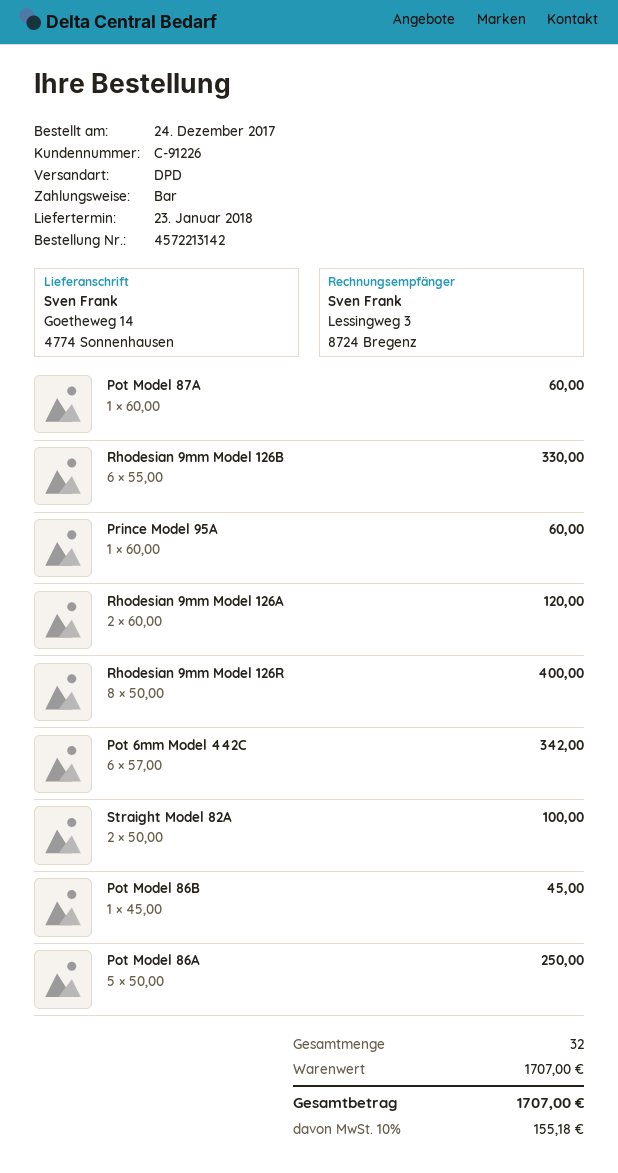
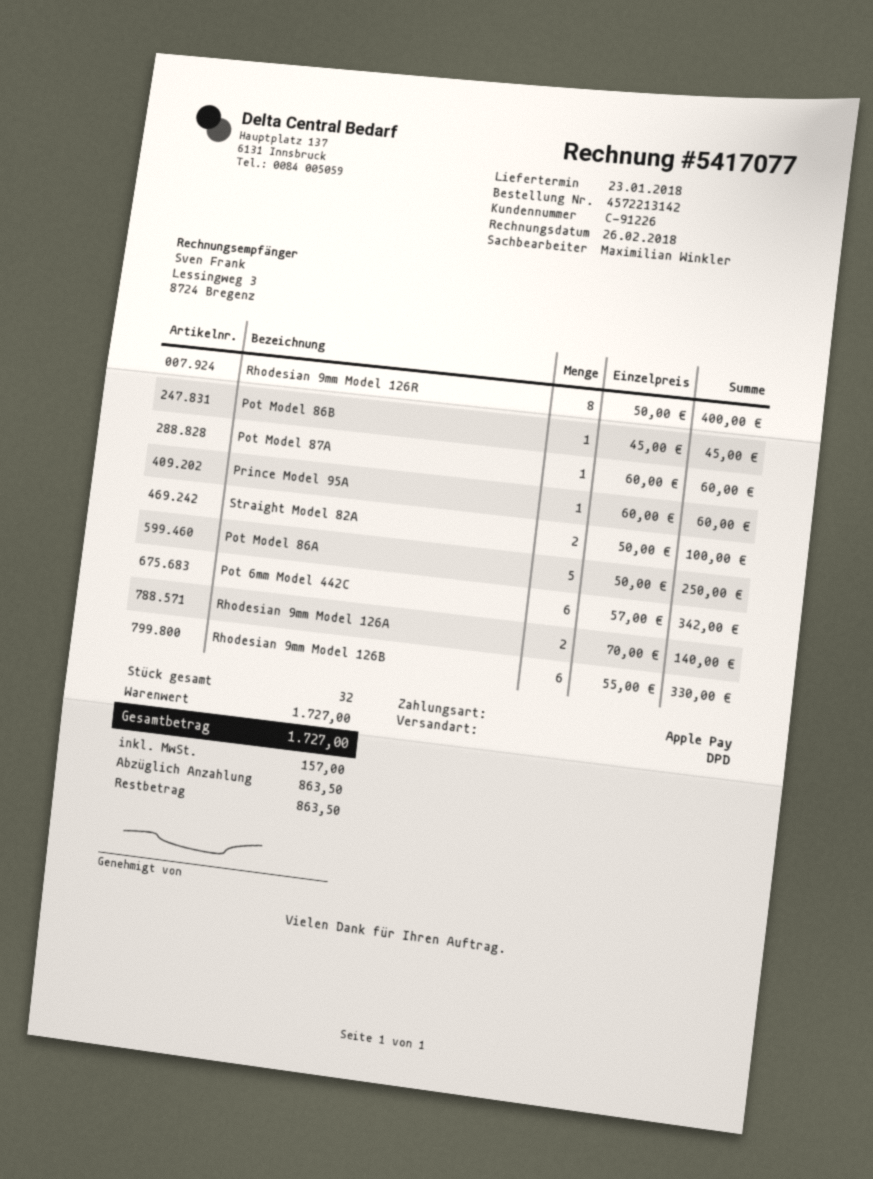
payment method: cash -> Apple Pay
Rhodesian 9mm Model 126A: 2 x 60.00 = 120.00 -> 2 x 70.00 = 140.00
subtotal: 1707.00 -> 1727.00
tax: 155.18 -> 157.00
total: 1707.00 -> 1727.00

